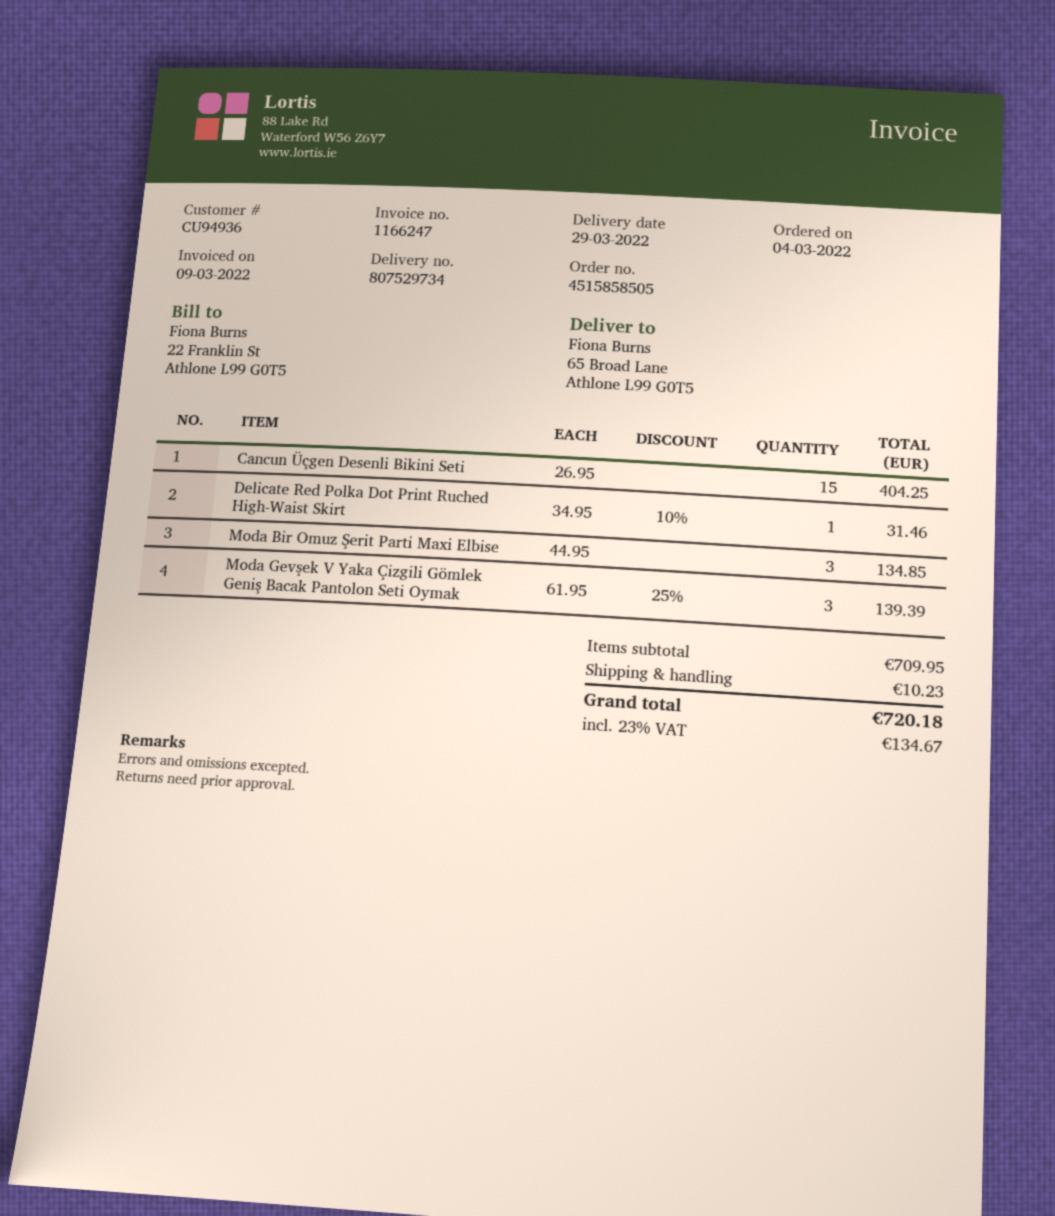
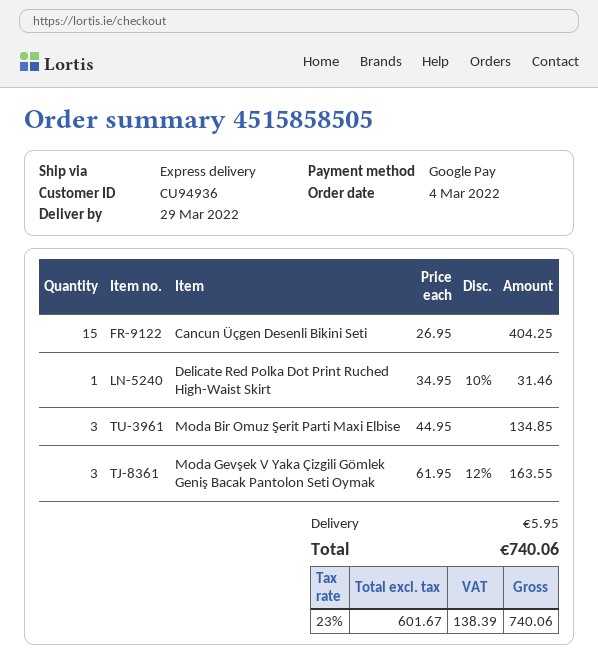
Moda Gevşek V Yaka Çizgili Gömlek Geniş Bacak Pantolon Seti Oymak: 3 x 61.95 - 25% = 139.39 -> 3 x 61.95 - 12% = 163.55
shipping: 10.23 -> 5.95
tax: 23% = 134.67 -> 23% = 138.39
total: 720.18 -> 740.06

